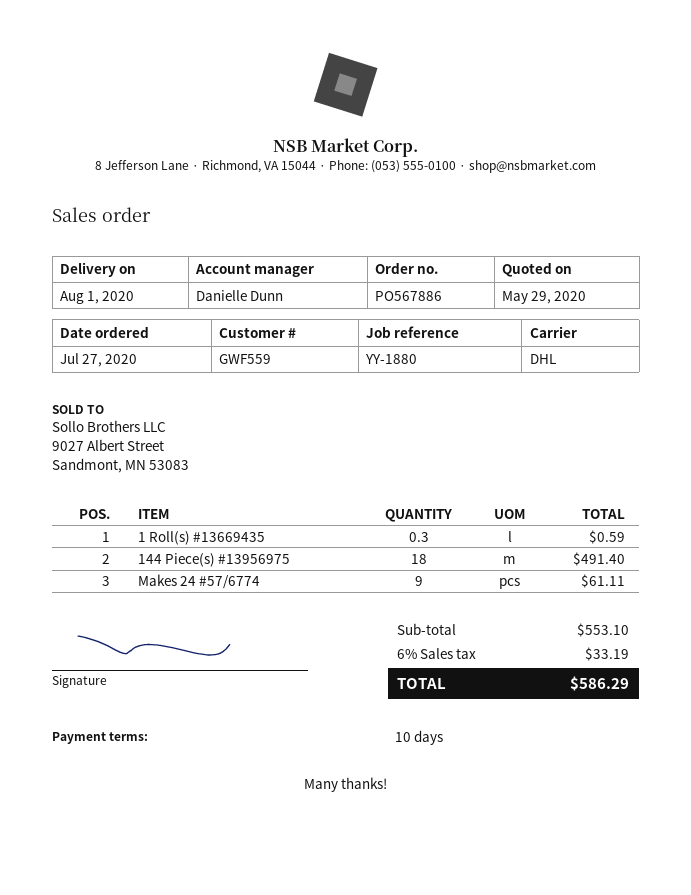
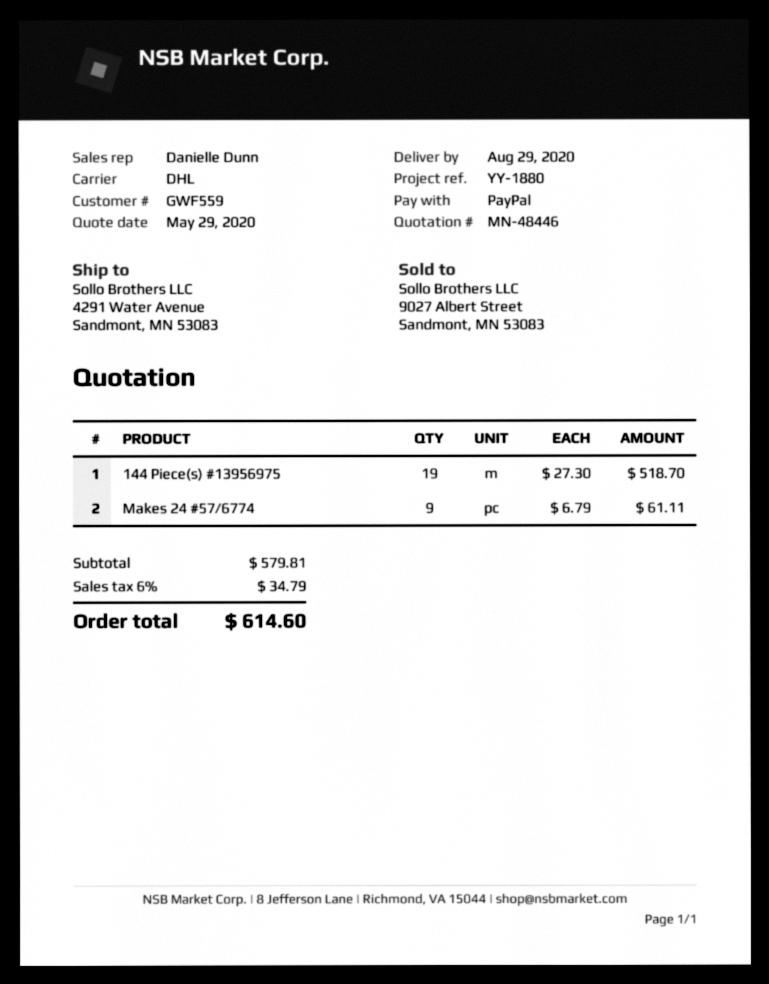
delivery date: 2020-08-01 -> 2020-08-29
1 Roll(s) #13669435: 0.3 for 0.59 -> none
144 Piece(s) #13956975: 18 for 491.40 -> 19 for 518.70
subtotal: 553.10 -> 579.81
tax: 6% = 33.19 -> 6% = 34.79
total: 586.29 -> 614.60

